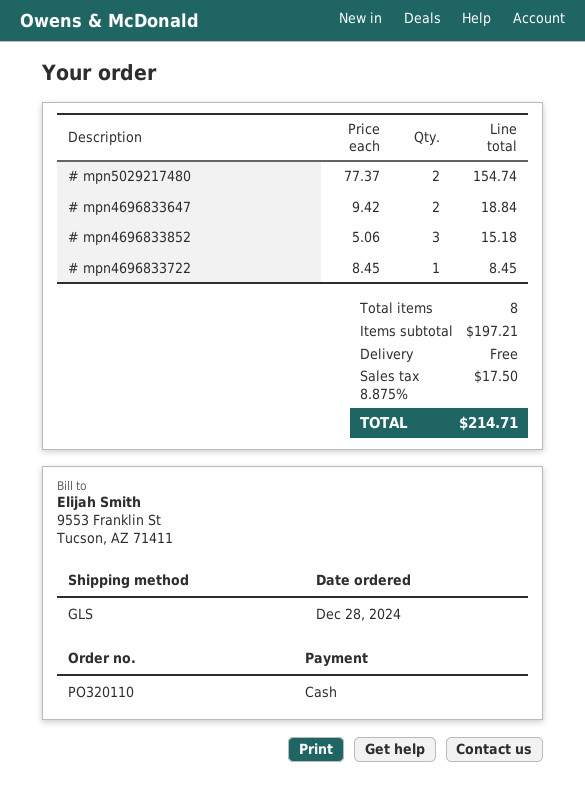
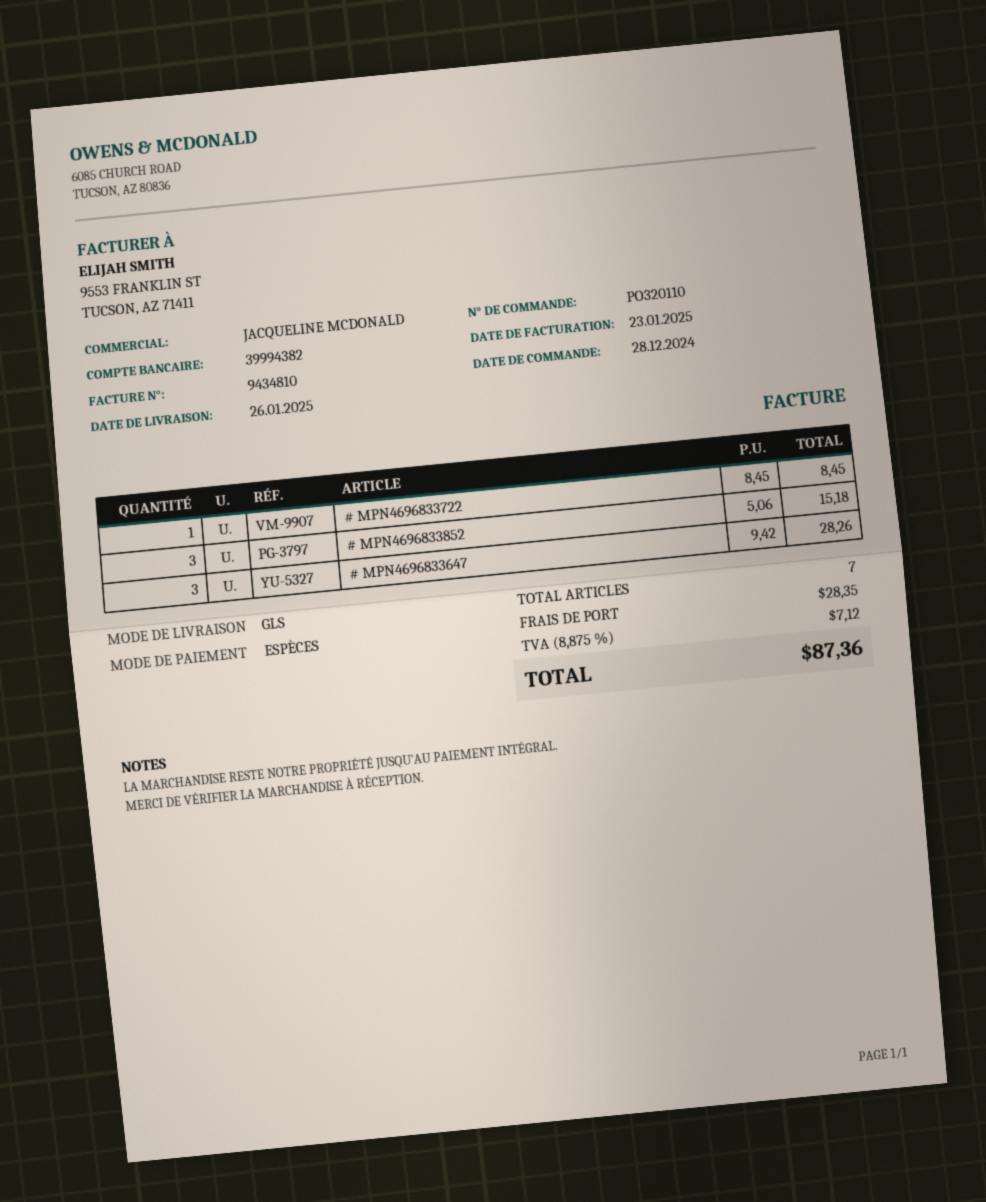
# mpn5029217480: 2 x 77.37 = 154.74 -> none
# mpn4696833647: 2 x 9.42 = 18.84 -> 3 x 9.42 = 28.26
total quantity: 8 -> 7
shipping: 0.00 -> 28.35
tax: 8.875% = 17.50 -> 8.875% = 7.12
total: 214.71 -> 87.36

